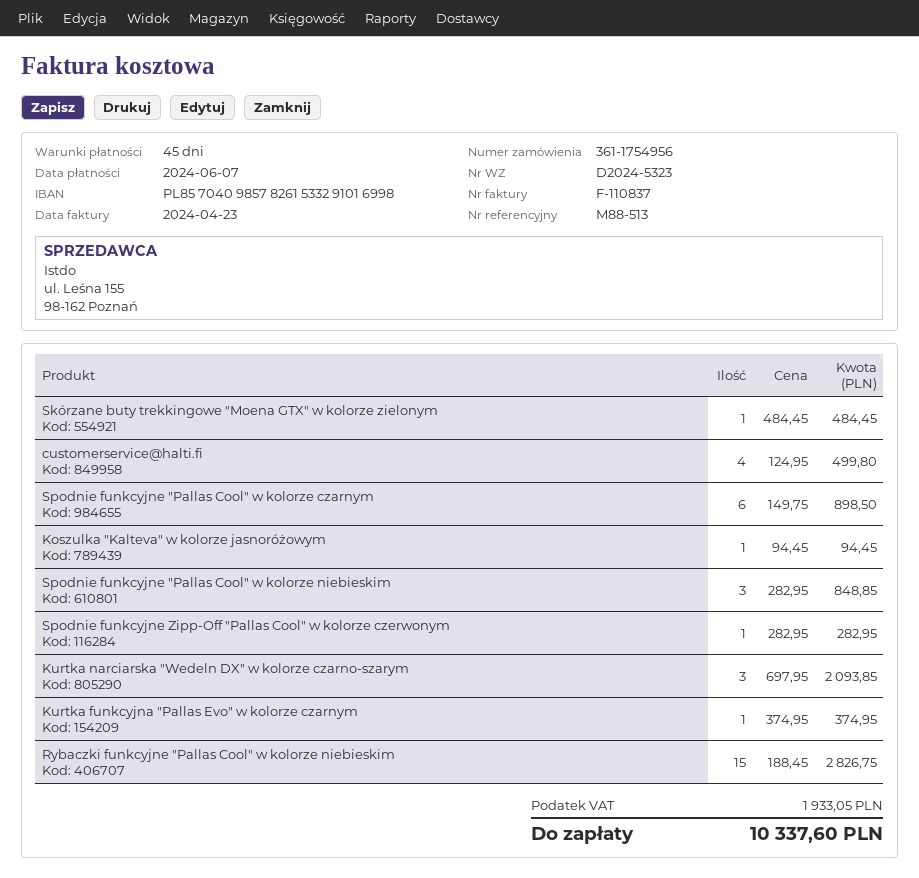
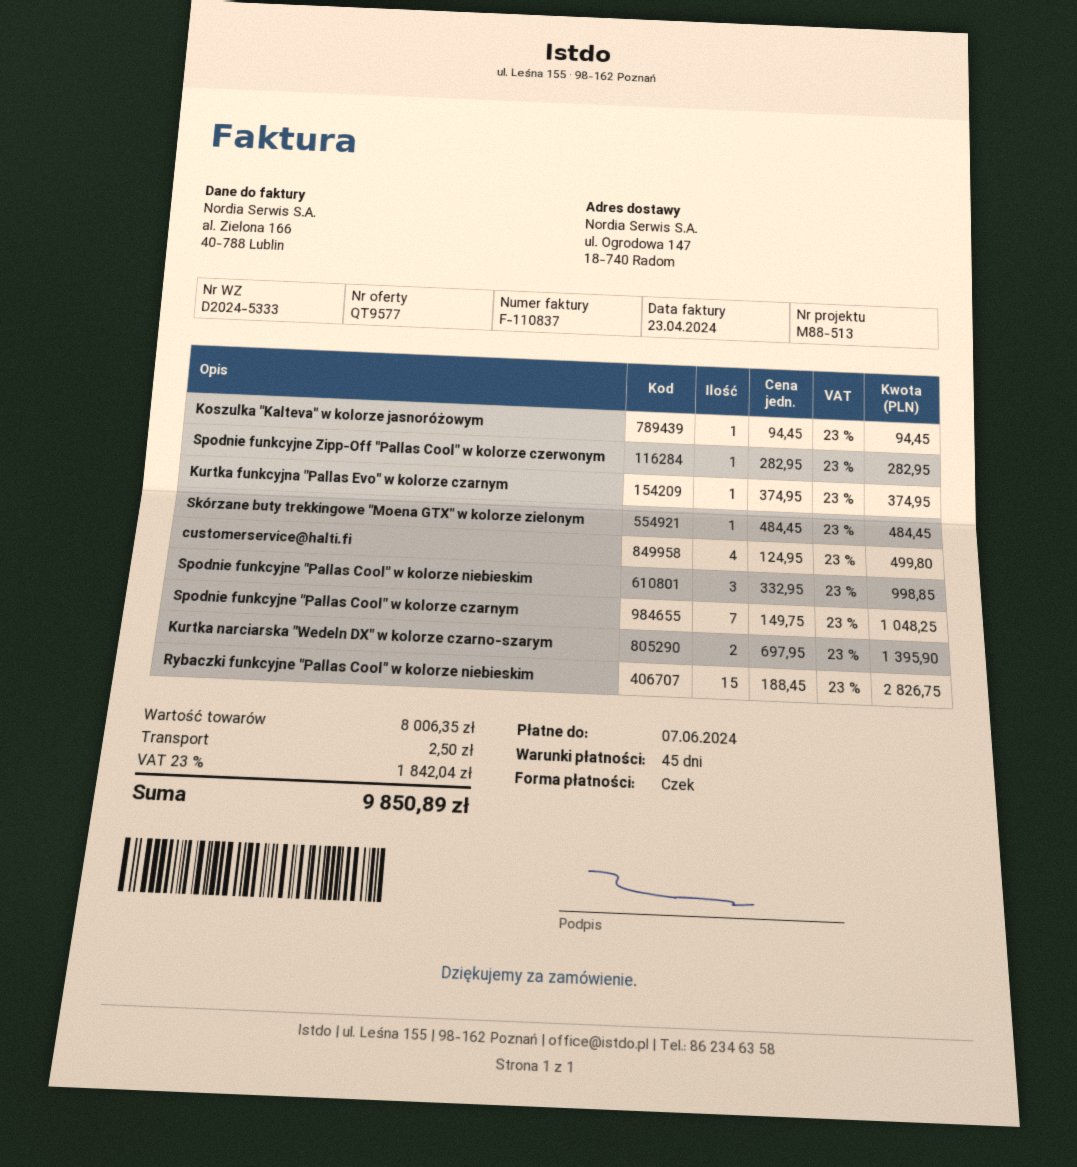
delivery note number: D2024-5323 -> D2024-5333
Spodnie funkcyjne "Pallas Cool" w kolorze czarnym: 6 x 149.75 = 898.50 -> 7 x 149.75 = 1048.25
Spodnie funkcyjne "Pallas Cool" w kolorze niebieskim: 3 x 282.95 = 848.85 -> 3 x 332.95 = 998.85
Kurtka narciarska "Wedeln DX" w kolorze czarno-szarym: 3 x 697.95 = 2093.85 -> 2 x 697.95 = 1395.90
shipping: none -> 2.50
tax: 1933.05 -> 1842.04
total: 10337.60 -> 9850.89

